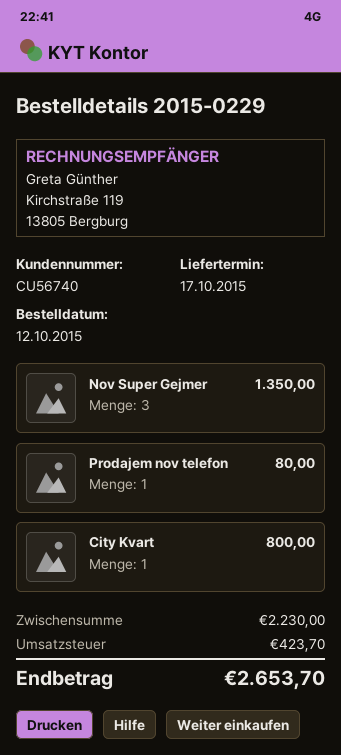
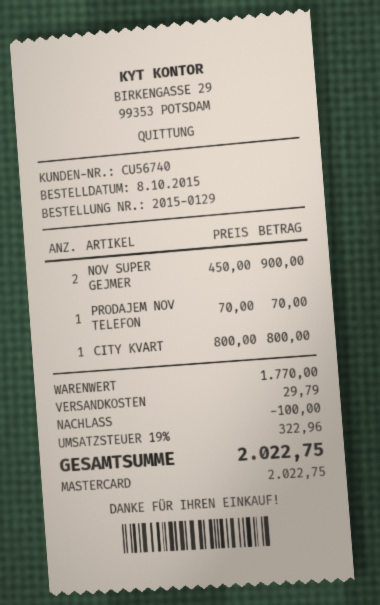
order number: 2015-0229 -> 2015-0129
order date: 2015-10-12 -> 2015-10-08
Nov Super Gejmer: 3 for 1350.00 -> 2 for 900.00
Prodajem nov telefon: 1 for 80.00 -> 1 for 70.00
subtotal: 2230.00 -> 1770.00
discount: none -> 100.00
shipping: none -> 29.79
tax: 423.70 -> 322.96
total: 2653.70 -> 2022.75

